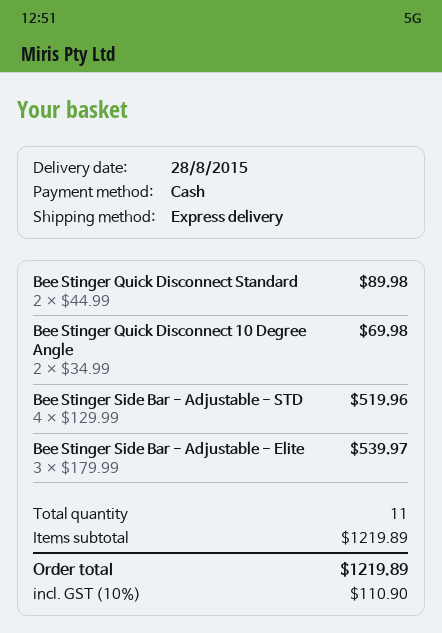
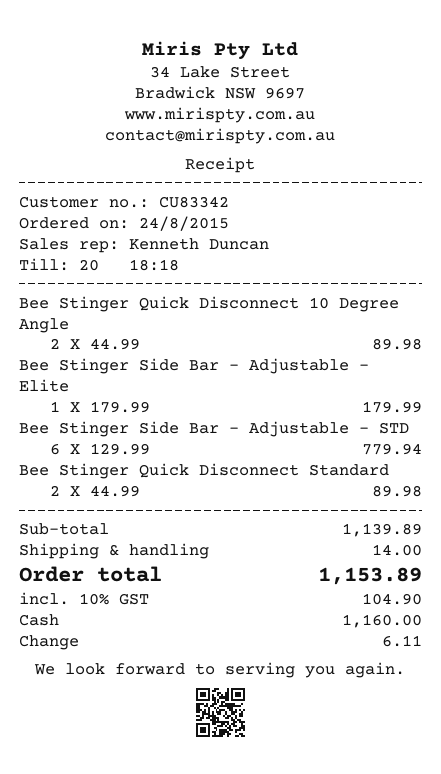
Bee Stinger Quick Disconnect 10 Degree Angle: 2 x 34.99 = 69.98 -> 2 x 44.99 = 89.98
Bee Stinger Side Bar - Adjustable - STD: 4 x 129.99 = 519.96 -> 6 x 129.99 = 779.94
Bee Stinger Side Bar - Adjustable - Elite: 3 x 179.99 = 539.97 -> 1 x 179.99 = 179.99
subtotal: 1219.89 -> 1139.89
shipping: none -> 14.00
tax: 10% = 110.90 -> 10% = 104.90
total: 1219.89 -> 1153.89

